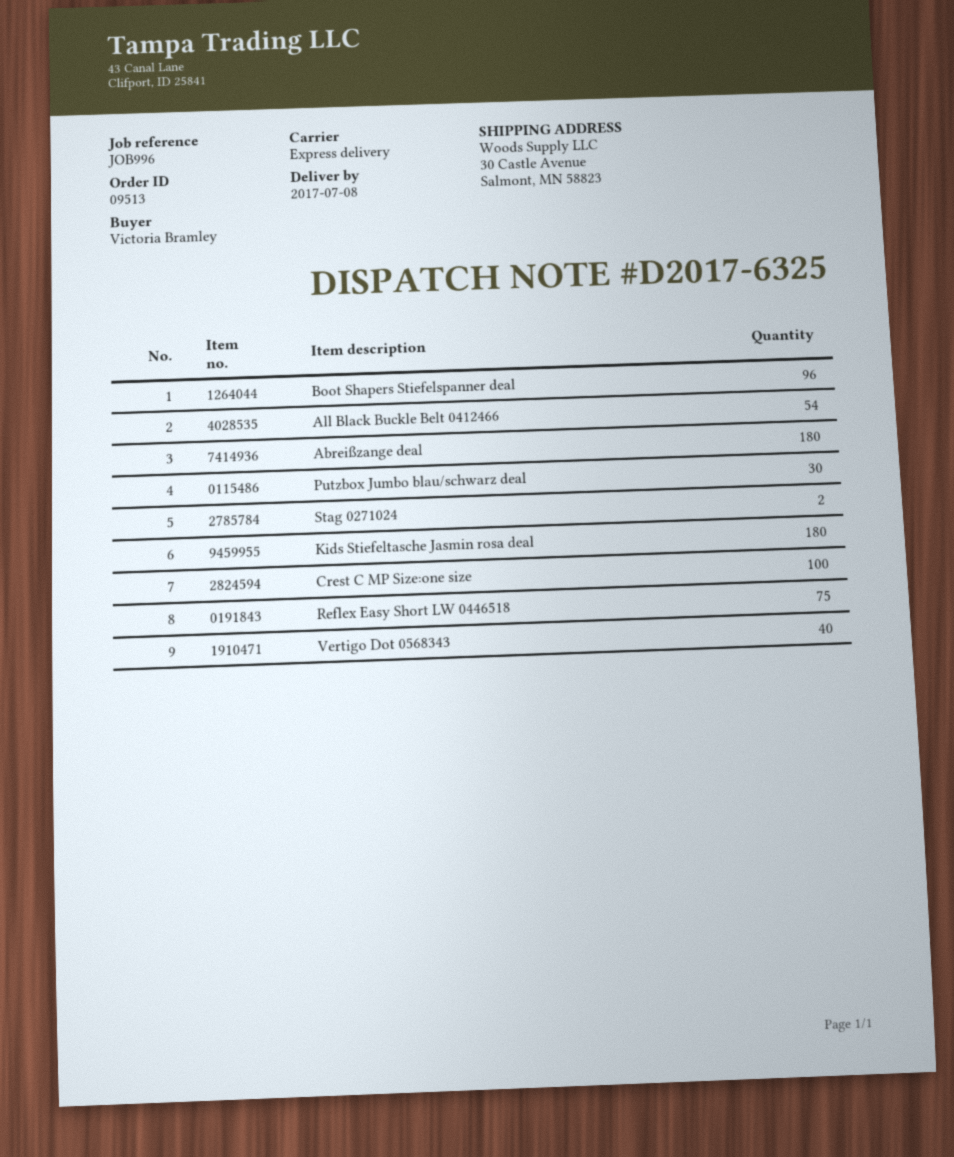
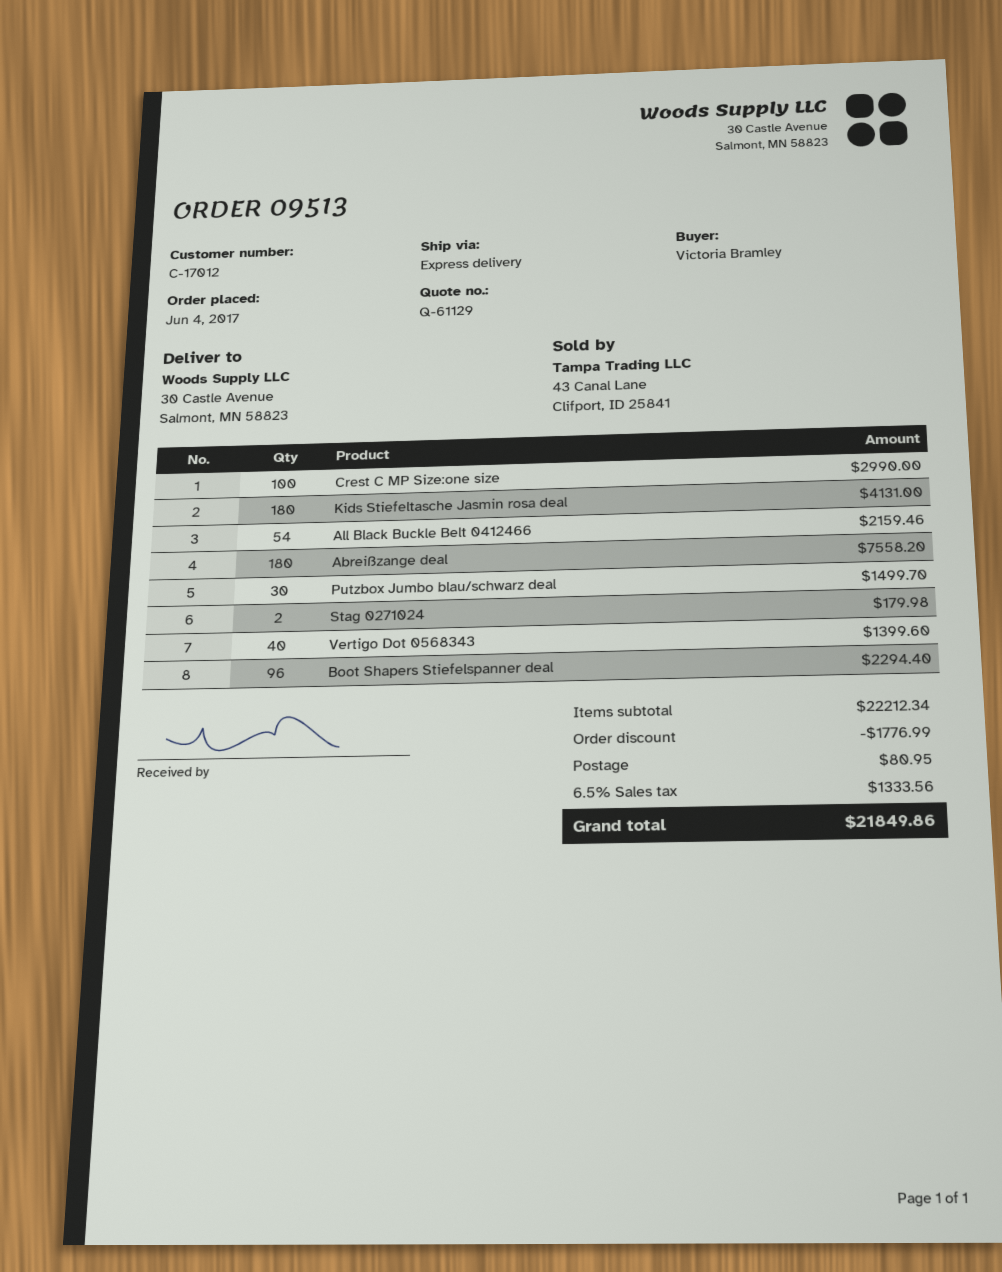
Reflex Easy Short LW 0446518: 75 -> none

